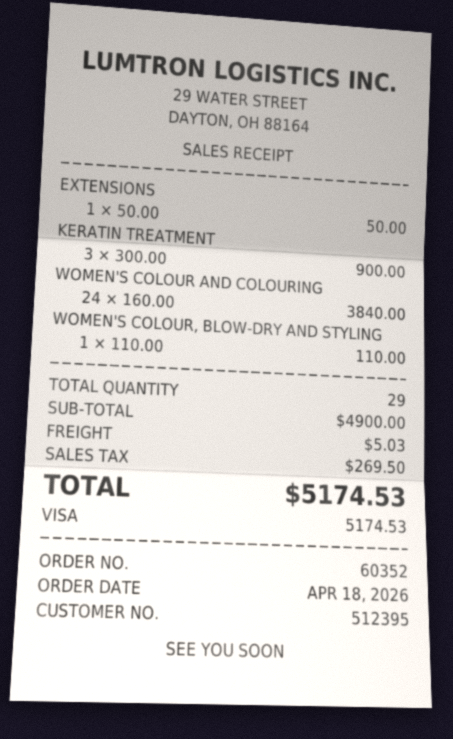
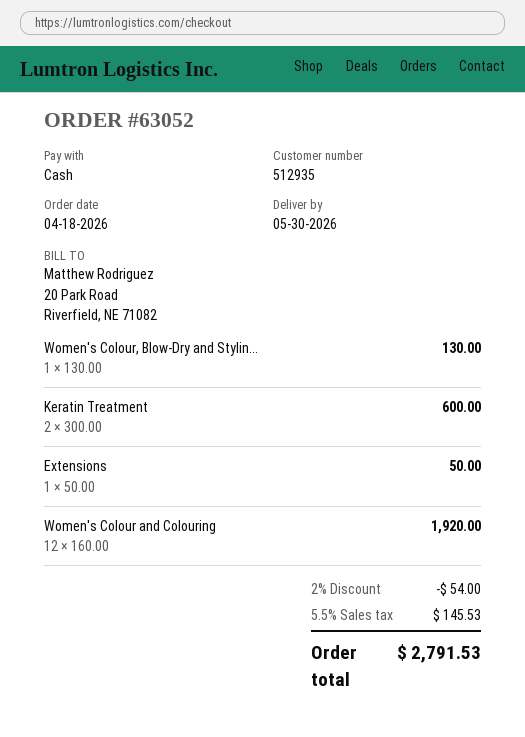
order number: 60352 -> 63052
customer number: 512395 -> 512935
payment method: Visa -> cash
KERATIN TREATMENT: 3 x 300.00 = 900.00 -> 2 x 300.00 = 600.00
WOMEN'S COLOUR AND COLOURING: 24 x 160.00 = 3840.00 -> 12 x 160.00 = 1920.00
WOMEN'S COLOUR, BLOW-DRY AND STYLING: 1 x 110.00 = 110.00 -> 1 x 130.00 = 130.00
discount: none -> 2% = 54.00
shipping: 5.03 -> none
tax: 269.50 -> 145.53
total: 5174.53 -> 2791.53

